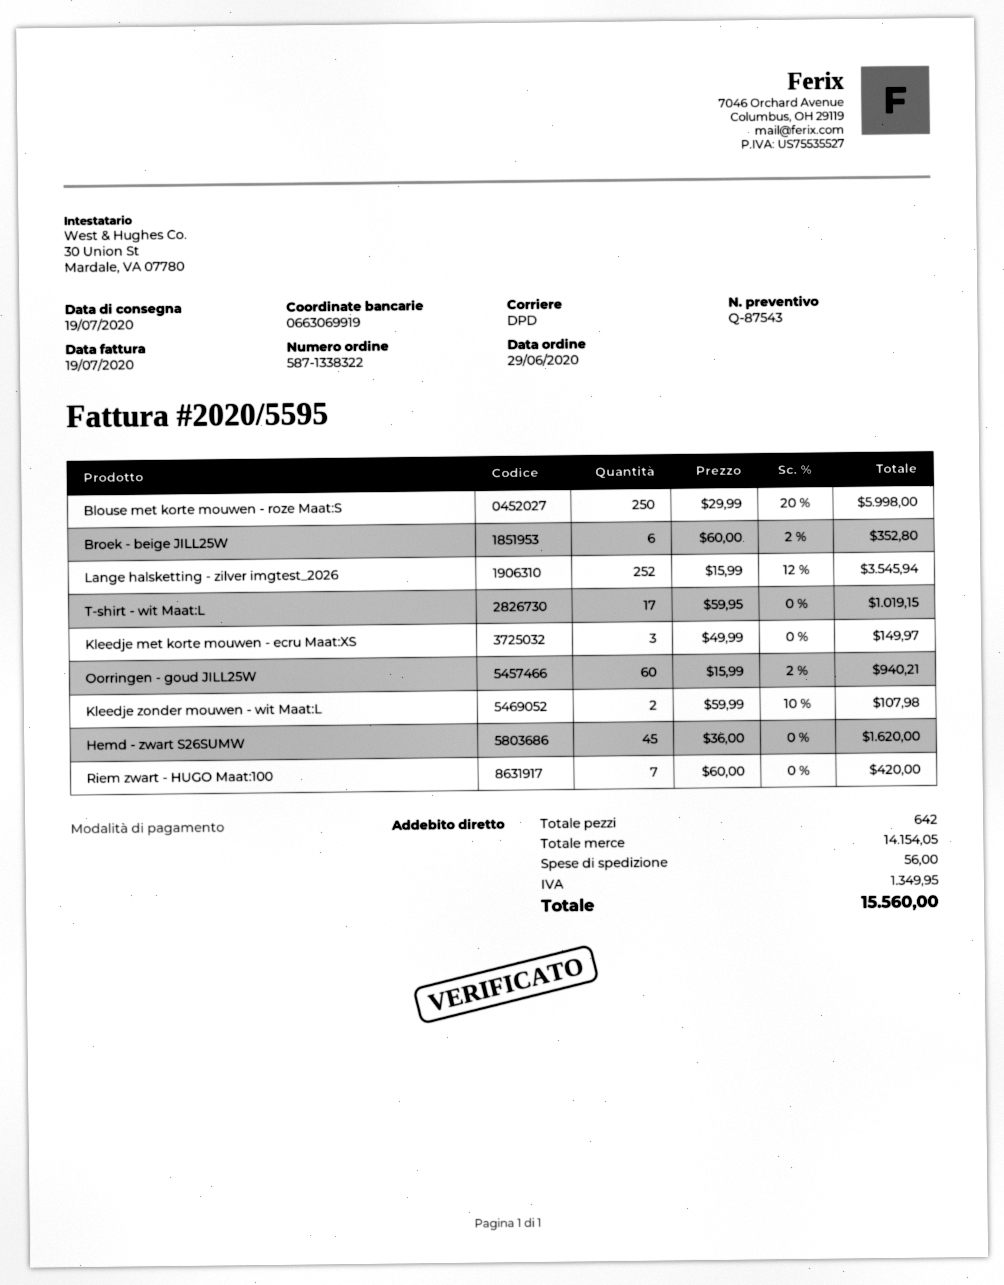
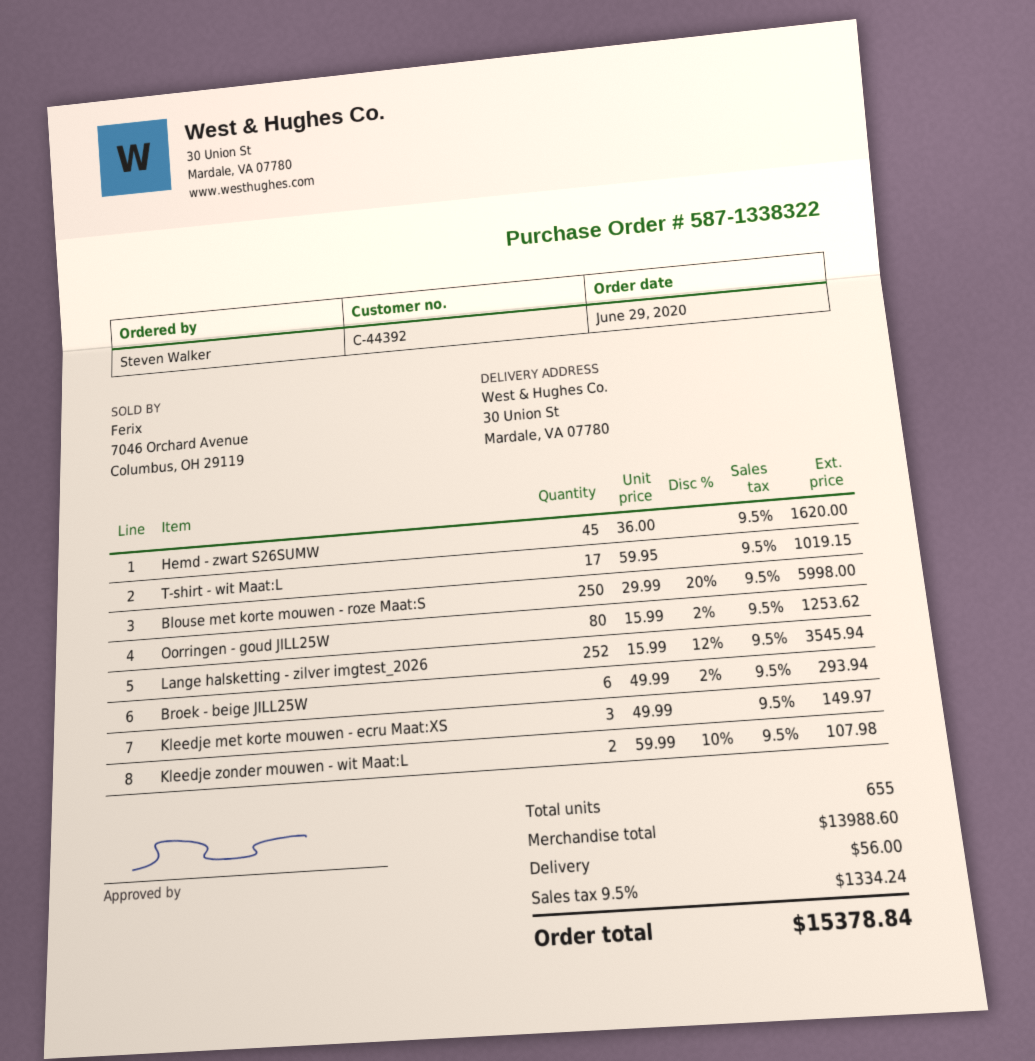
Broek - beige JILL25W: 6 x 60.00 - 2% = 352.80 -> 6 x 49.99 - 2% = 293.94
Oorringen - goud JILL25W: 60 x 15.99 - 2% = 940.21 -> 80 x 15.99 - 2% = 1253.62
Riem zwart - HUGO Maat:100: 7 x 60.00 = 420.00 -> none
total quantity: 642 -> 655
subtotal: 14154.05 -> 13988.60
tax: 1349.95 -> 1334.24
total: 15560.00 -> 15378.84

